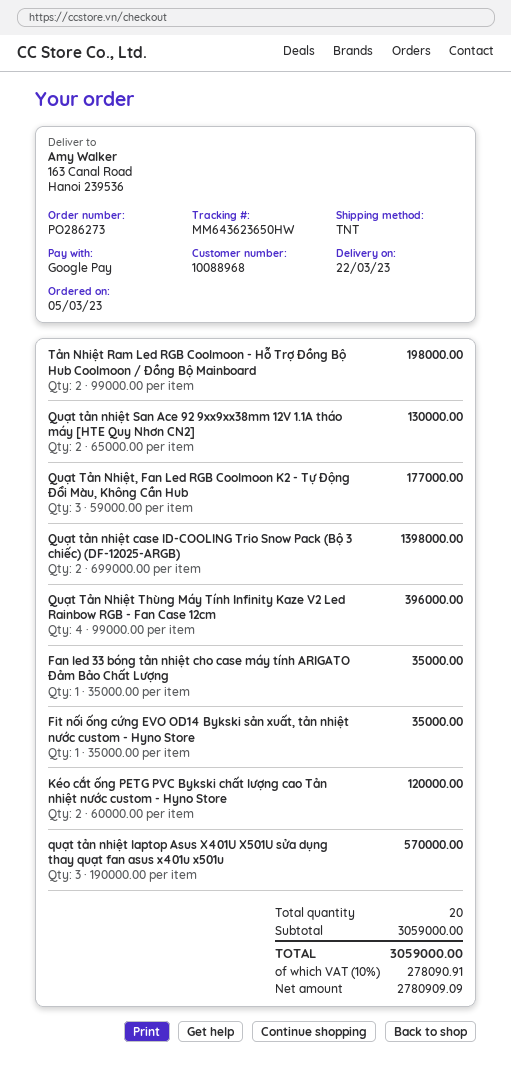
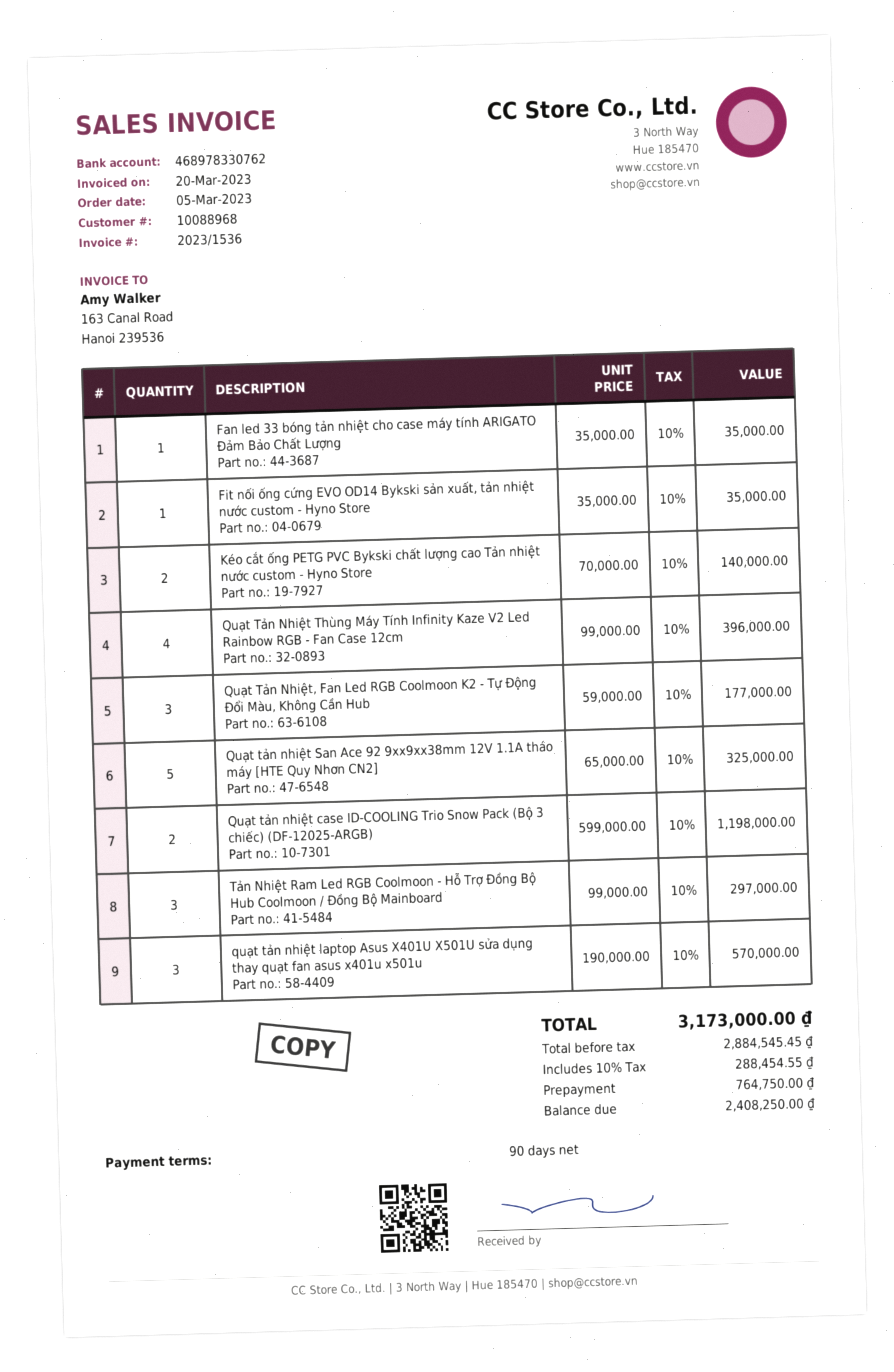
Tản Nhiệt Ram Led RGB Coolmoon - Hỗ Trợ Đồng Bộ Hub Coolmoon / Đồng Bộ Mainboard: 2 x 99000.00 = 198000.00 -> 3 x 99000.00 = 297000.00
Quạt tản nhiệt San Ace 92 9xx9xx38mm 12V 1.1A tháo máy [HTE Quy Nhơn CN2]: 2 x 65000.00 = 130000.00 -> 5 x 65000.00 = 325000.00
Quạt tản nhiệt case ID-COOLING Trio Snow Pack (Bộ 3 chiếc) (DF-12025-ARGB): 2 x 699000.00 = 1398000.00 -> 2 x 599000.00 = 1198000.00
Kéo cắt ống PETG PVC Bykski chất lượng cao Tản nhiệt nước custom - Hyno Store: 2 x 60000.00 = 120000.00 -> 2 x 70000.00 = 140000.00
net: 2780909.09 -> 2884545.45
tax: 10% = 278090.91 -> 10% = 288454.55
total: 3059000.00 -> 3173000.00

